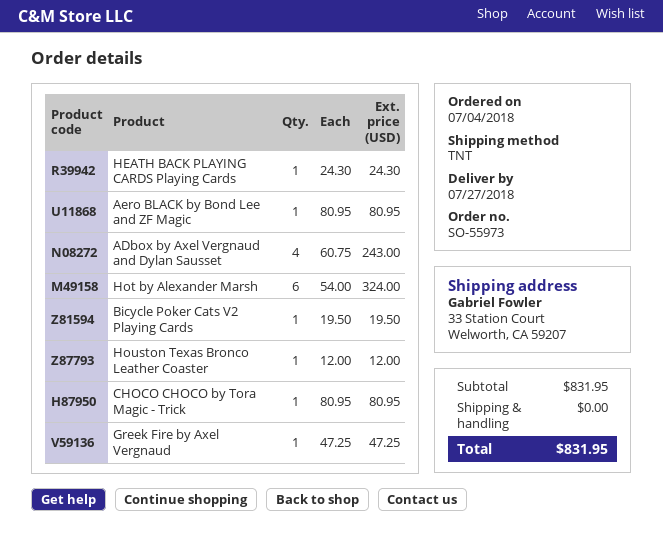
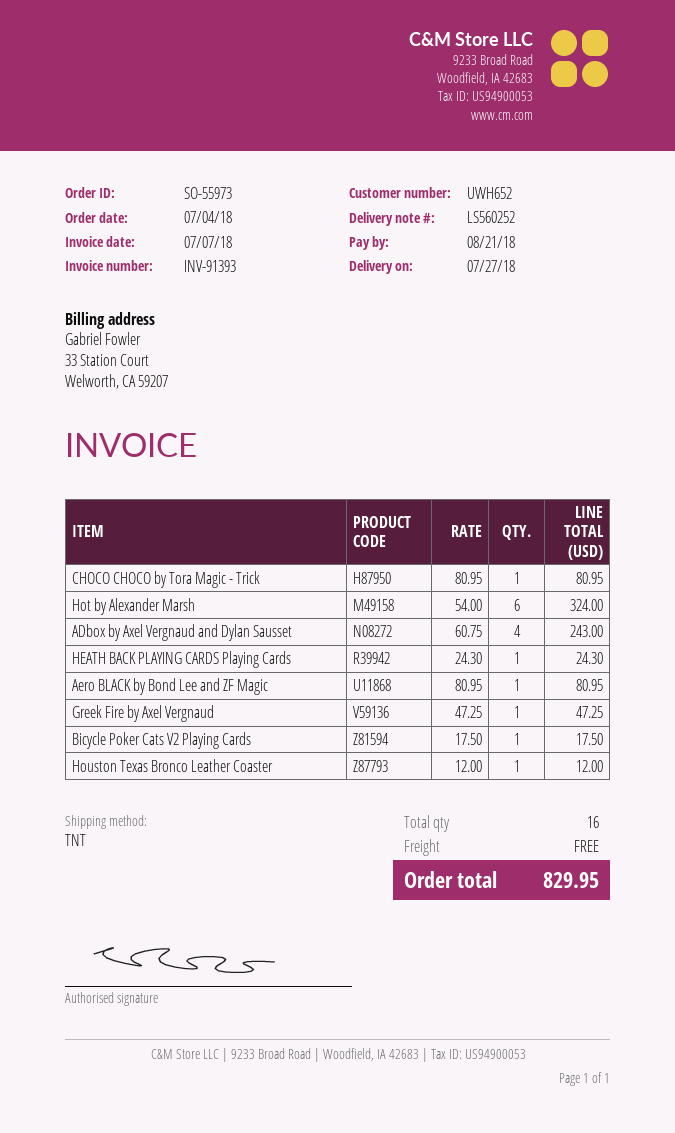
Bicycle Poker Cats V2 Playing Cards: 1 x 19.50 = 19.50 -> 1 x 17.50 = 17.50
total: 831.95 -> 829.95

